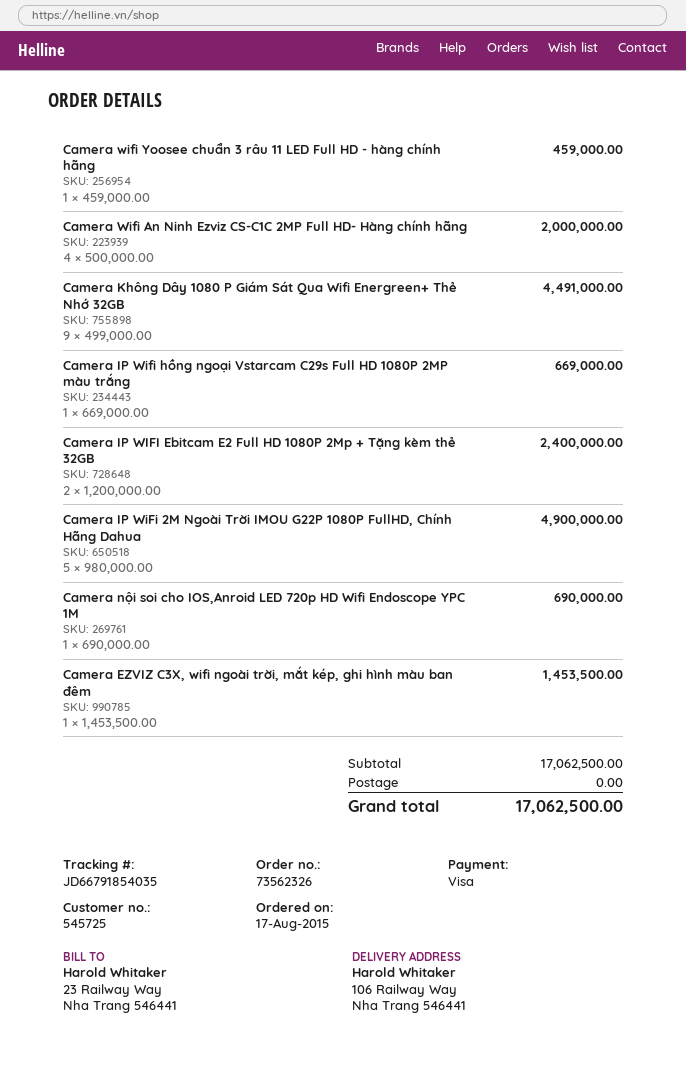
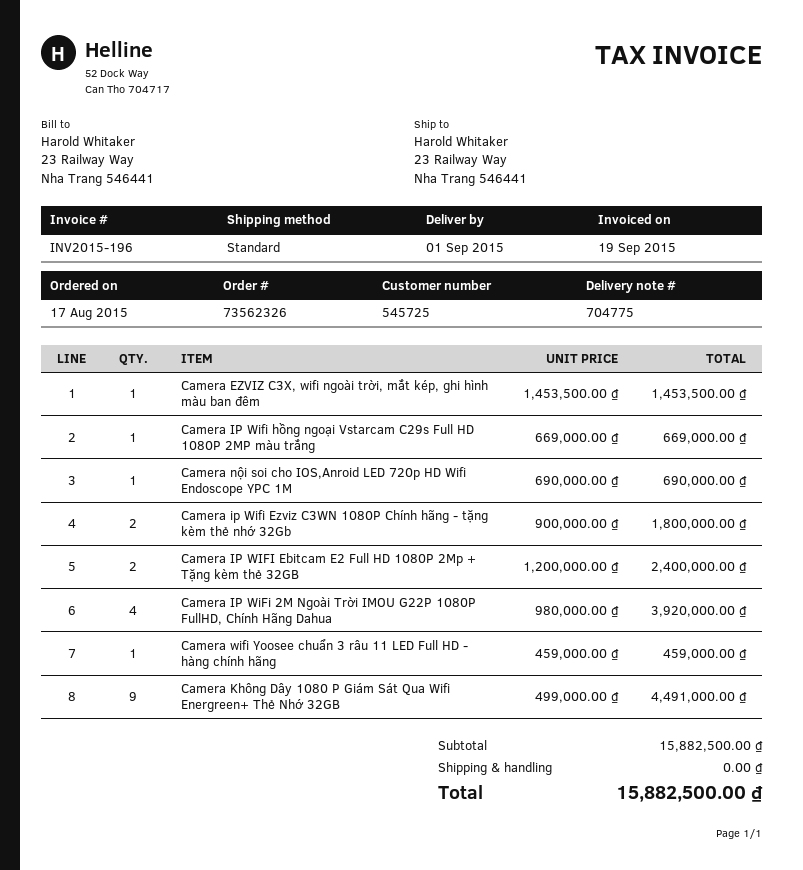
ship to: 106 Railway Way, Nha Trang 546441 -> 23 Railway Way, Nha Trang 546441
Camera Wifi An Ninh Ezviz CS-C1C 2MP Full HD- Hàng chính hãng: 4 x 500000.00 = 2000000.00 -> none
Camera IP WiFi 2M Ngoài Trời IMOU G22P 1080P FullHD, Chính Hãng Dahua: 5 x 980000.00 = 4900000.00 -> 4 x 980000.00 = 3920000.00
Camera ip Wifi Ezviz C3WN 1080P Chính hãng - tặng kèm thẻ nhớ 32Gb: none -> 2 x 900000.00 = 1800000.00
subtotal: 17062500.00 -> 15882500.00
total: 17062500.00 -> 15882500.00

